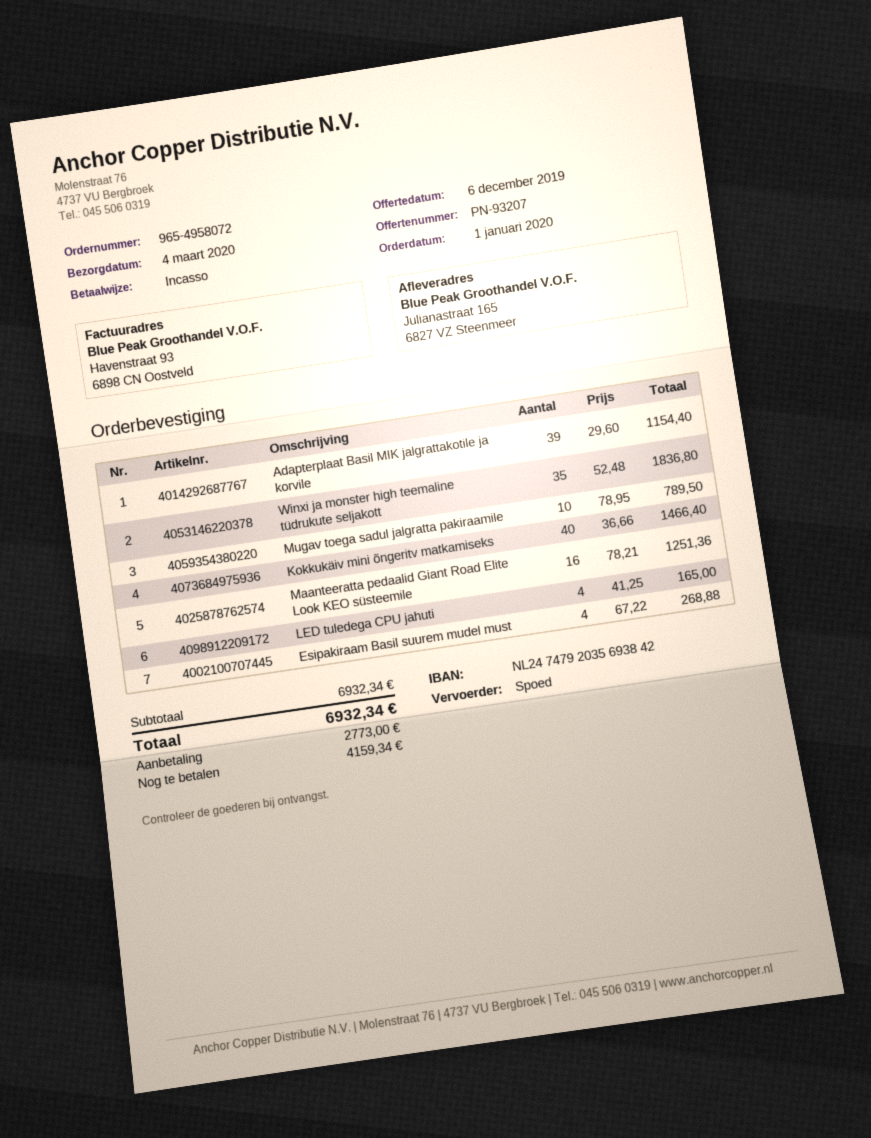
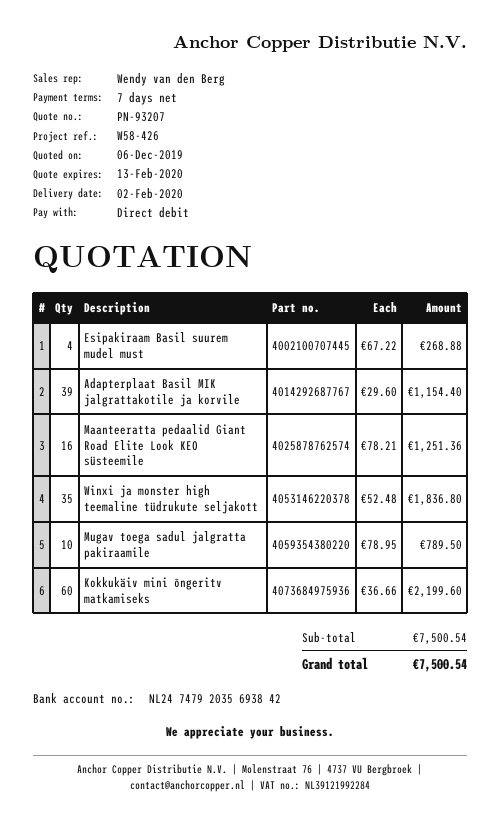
delivery date: 2020-03-04 -> 2020-02-02
Kokkukäiv mini õngeritv matkamiseks: 40 x 36.66 = 1466.40 -> 60 x 36.66 = 2199.60
LED tuledega CPU jahuti: 4 x 41.25 = 165.00 -> none
subtotal: 6932.34 -> 7500.54
total: 6932.34 -> 7500.54

